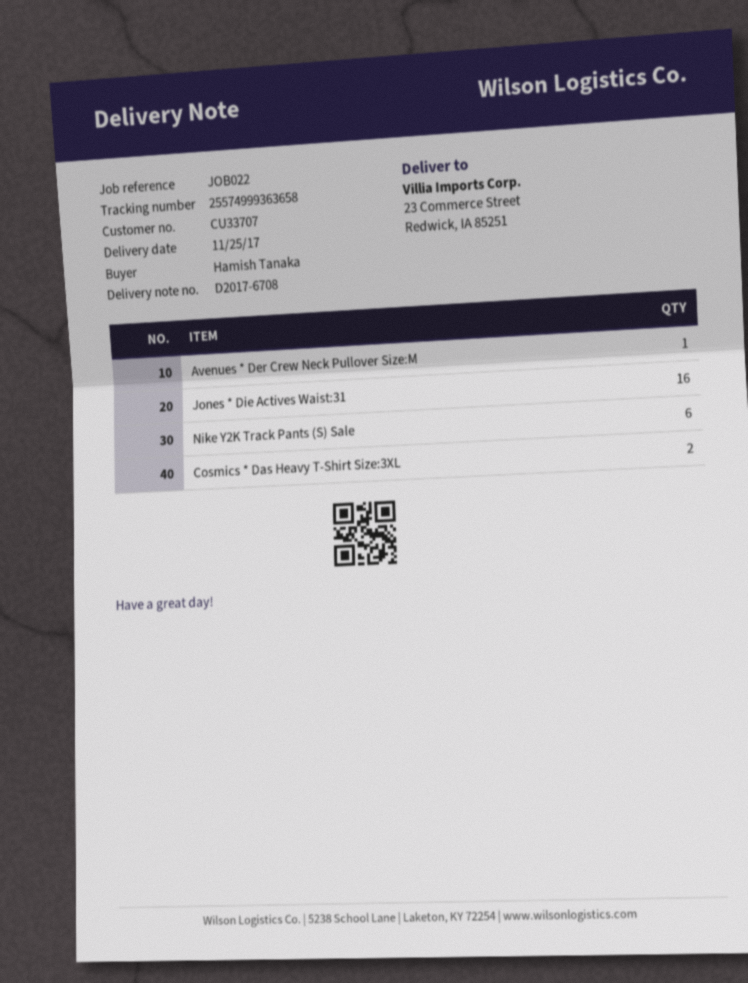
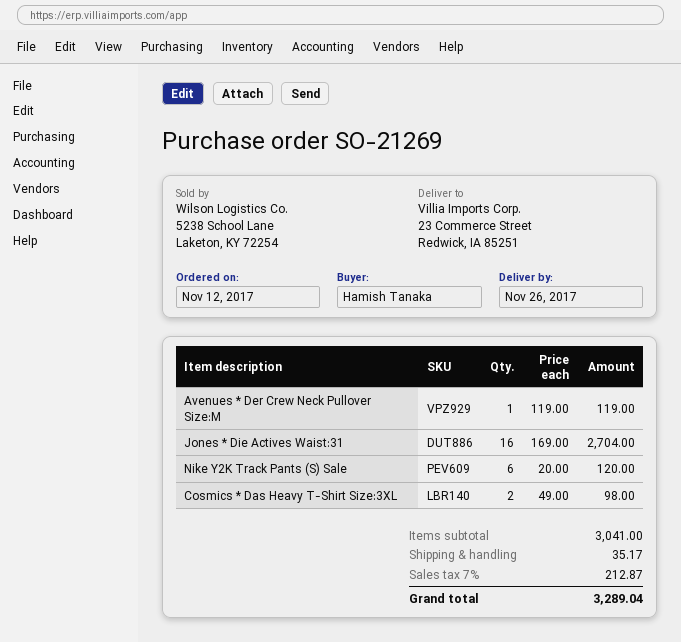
delivery date: 2017-11-25 -> 2017-11-26

